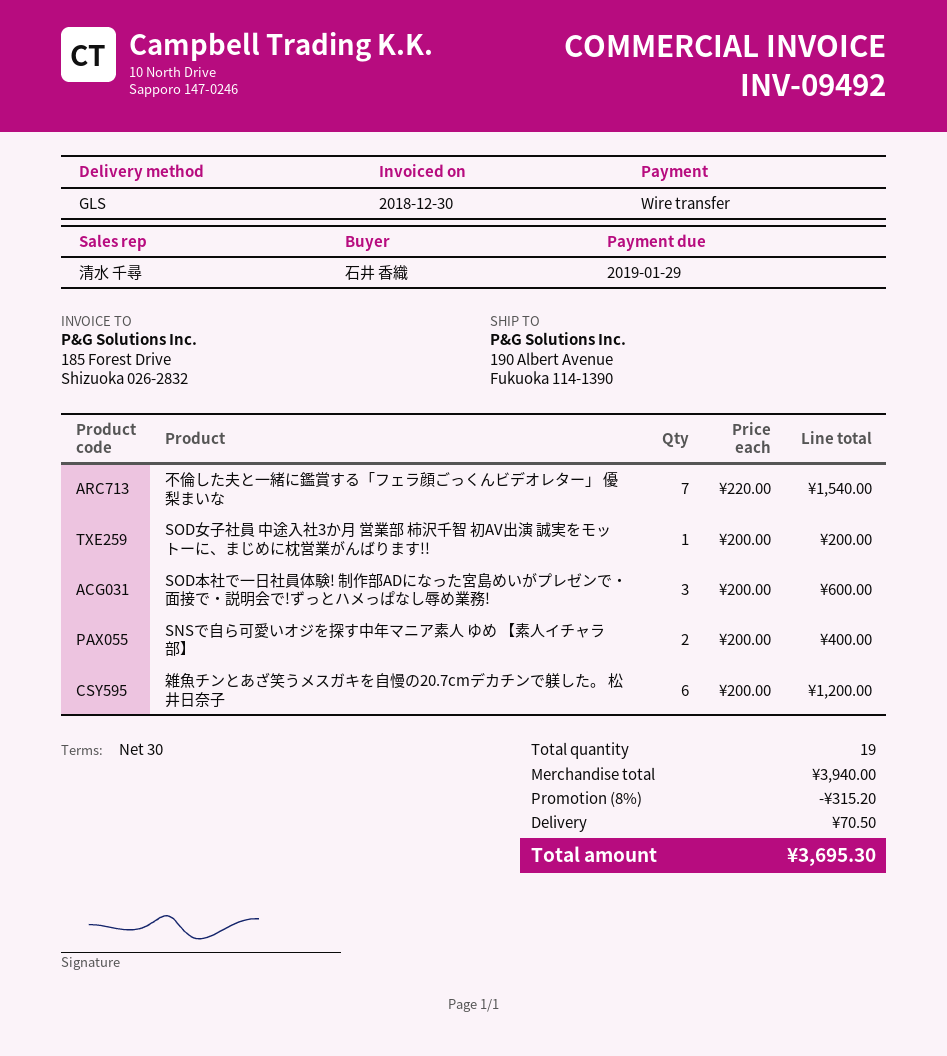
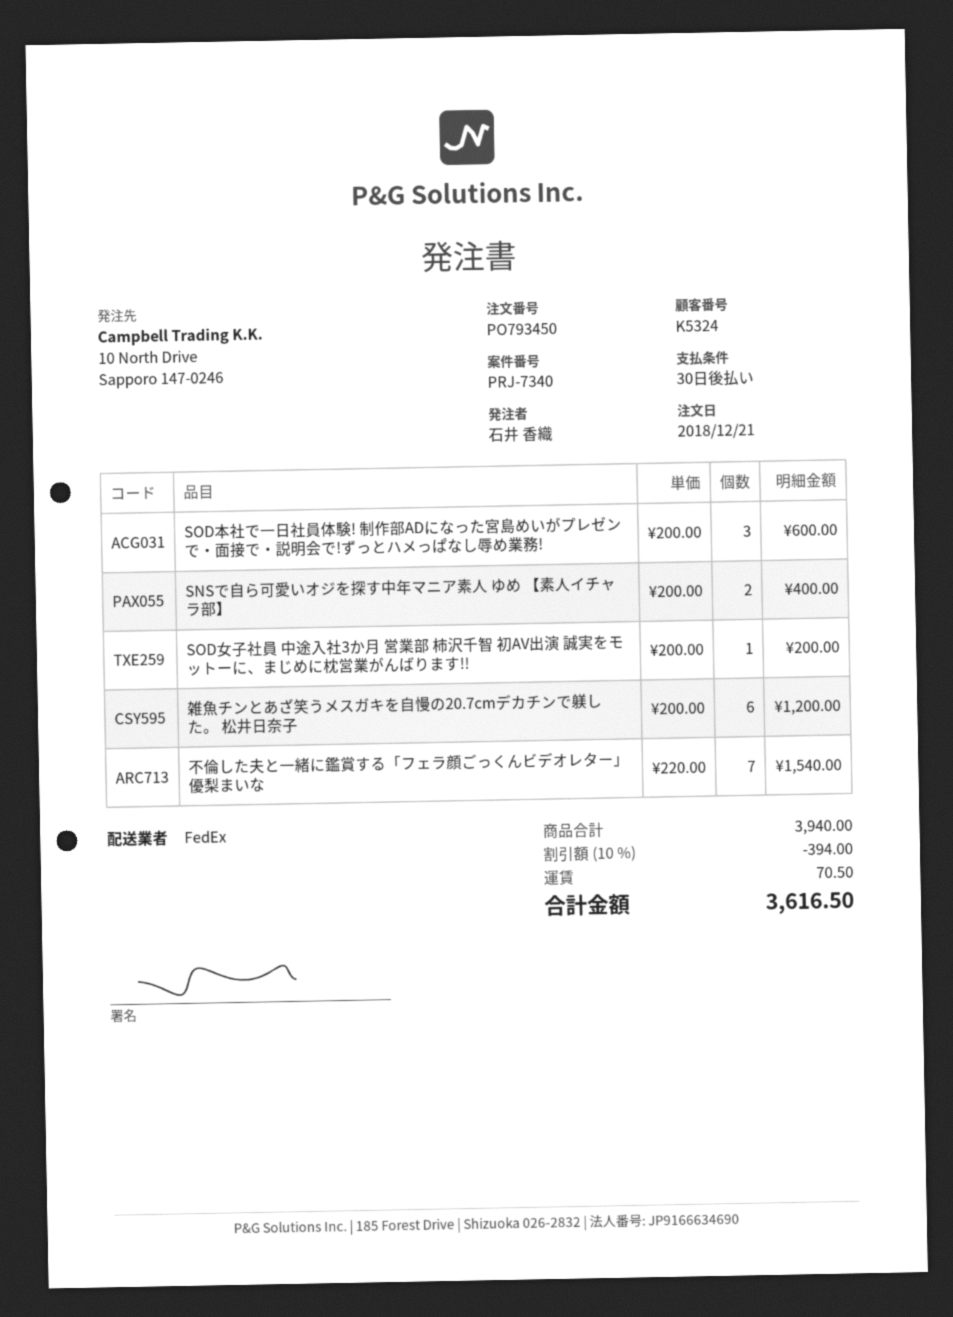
shipping method: GLS -> FedEx
discount: 8% = 315.20 -> 10% = 394.00
total: 3695.30 -> 3616.50

